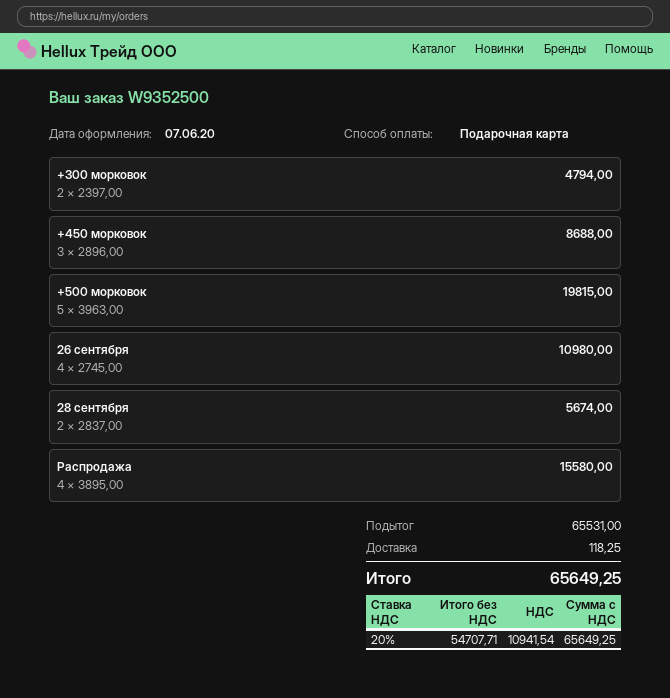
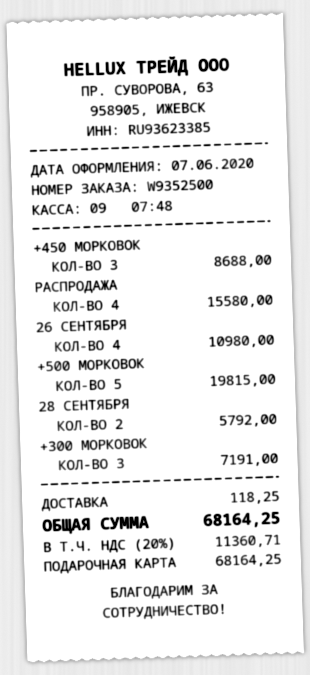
+300 морковок: 2 for 4794.00 -> 3 for 7191.00
28 сентября: 2 for 5674.00 -> 2 for 5792.00
tax: 20% = 10941.54 -> 20% = 11360.71
total: 65649.25 -> 68164.25

